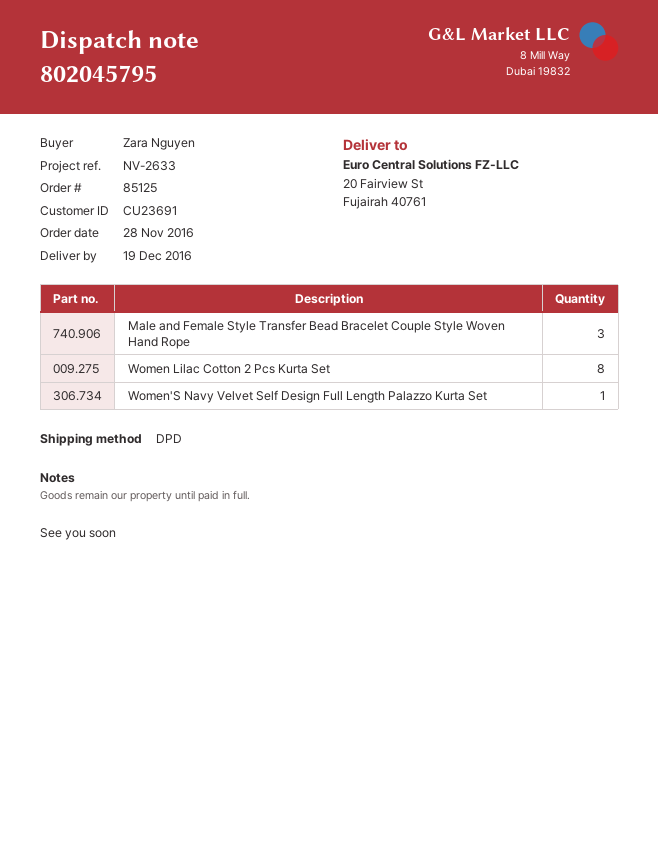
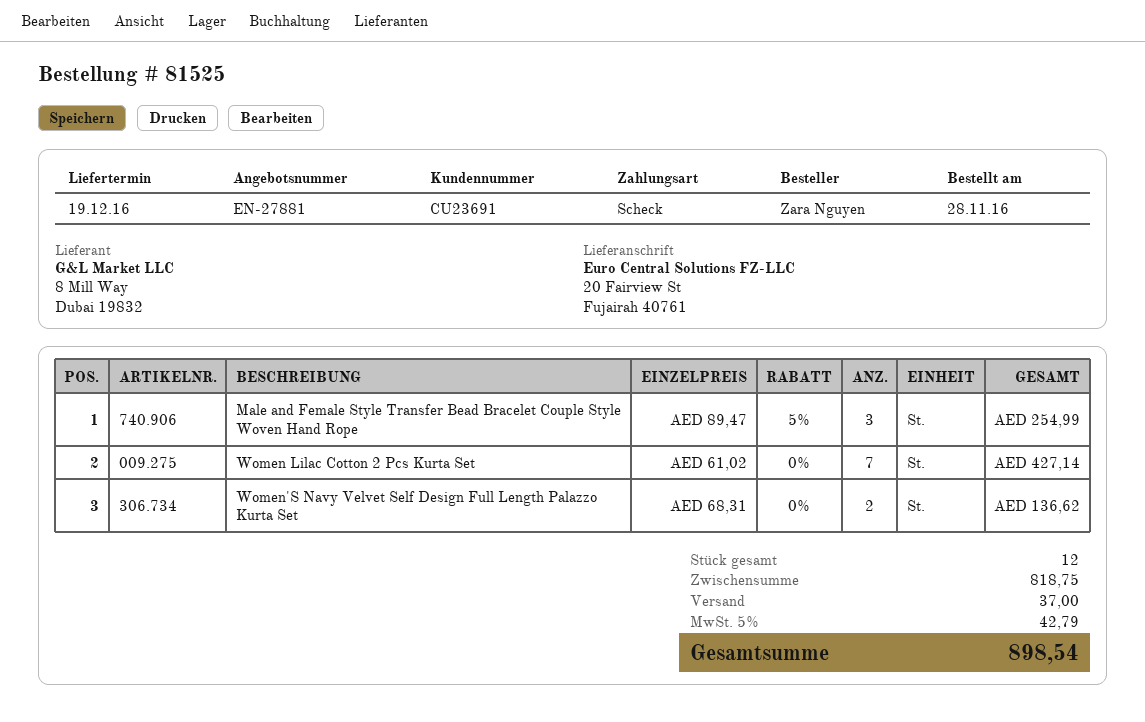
order number: 85125 -> 81525
Women Lilac Cotton 2 Pcs Kurta Set: 8 -> 7
Women'S Navy Velvet Self Design Full Length Palazzo Kurta Set: 1 -> 2

